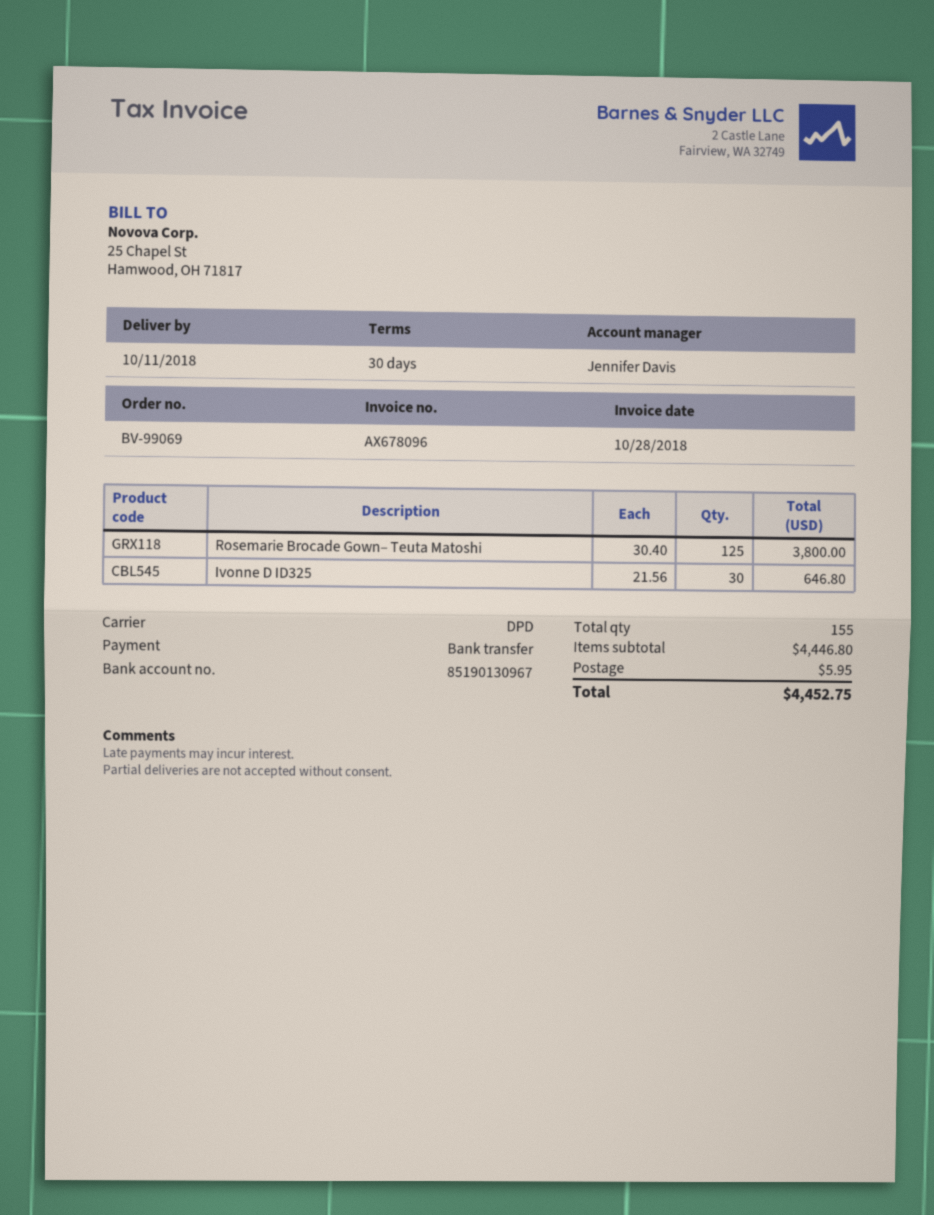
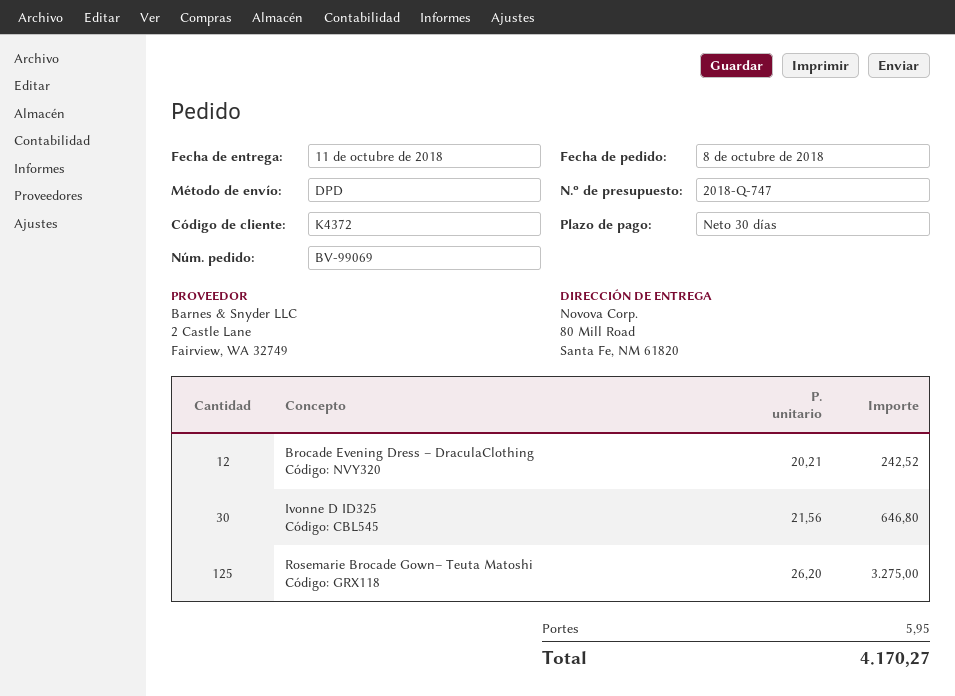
Rosemarie Brocade Gown– Teuta Matoshi: 125 x 30.40 = 3800.00 -> 125 x 26.20 = 3275.00
Brocade Evening Dress – DraculaClothing: none -> 12 x 20.21 = 242.52
total: 4452.75 -> 4170.27

